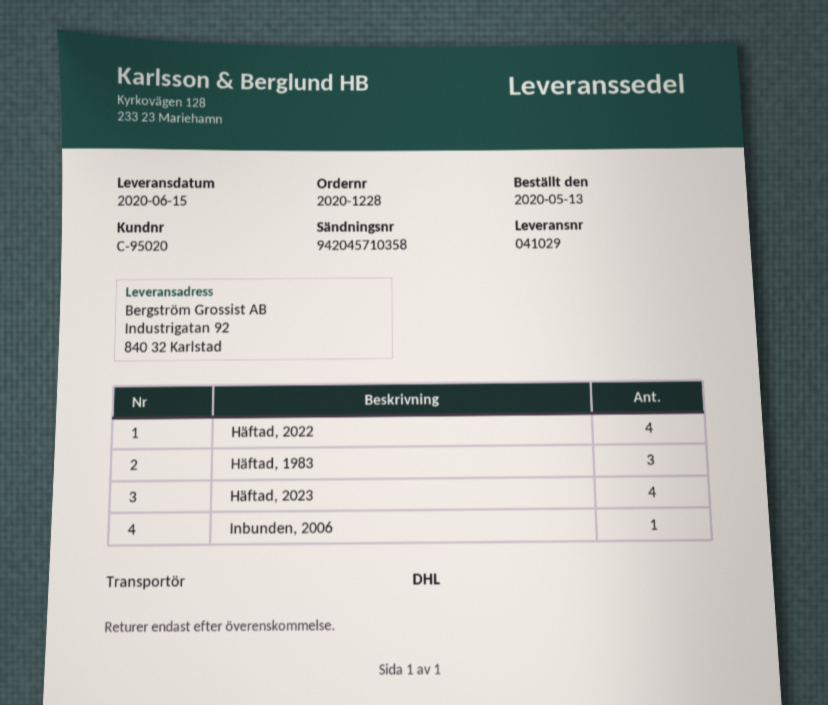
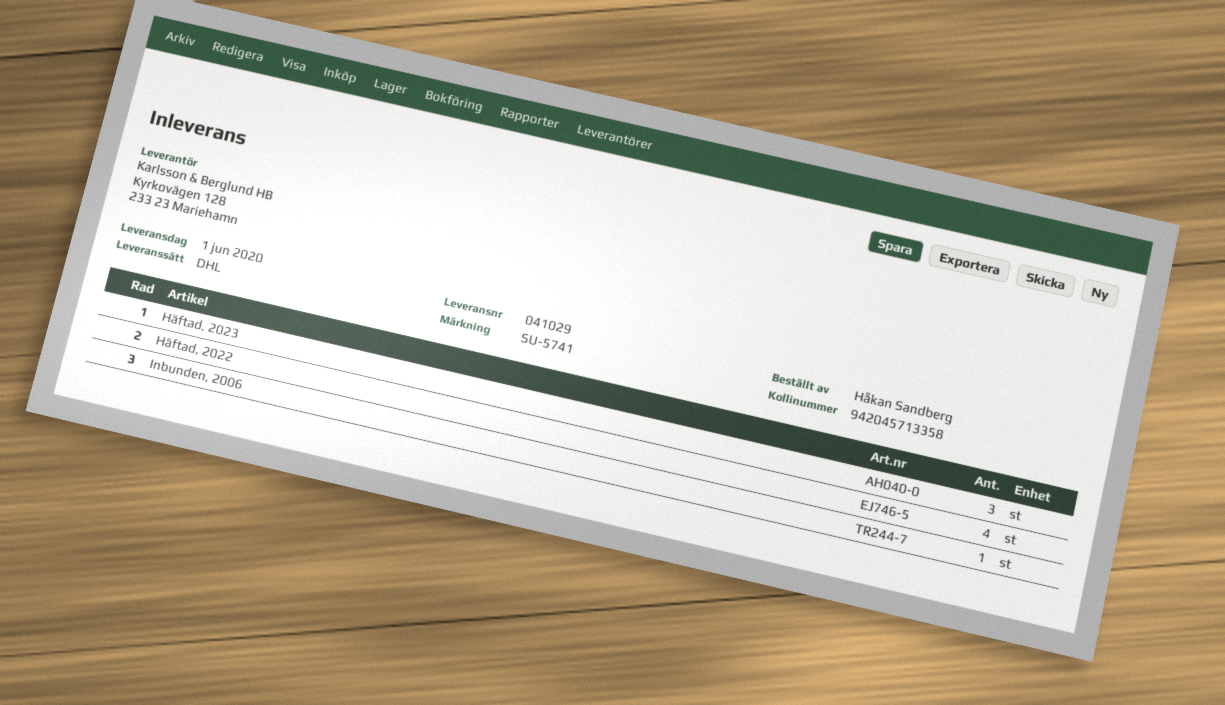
delivery date: 2020-06-15 -> 2020-06-01
tracking number: 942045710358 -> 942045713358
Häftad, 1983: 3 -> none
Häftad, 2023: 4 -> 3

